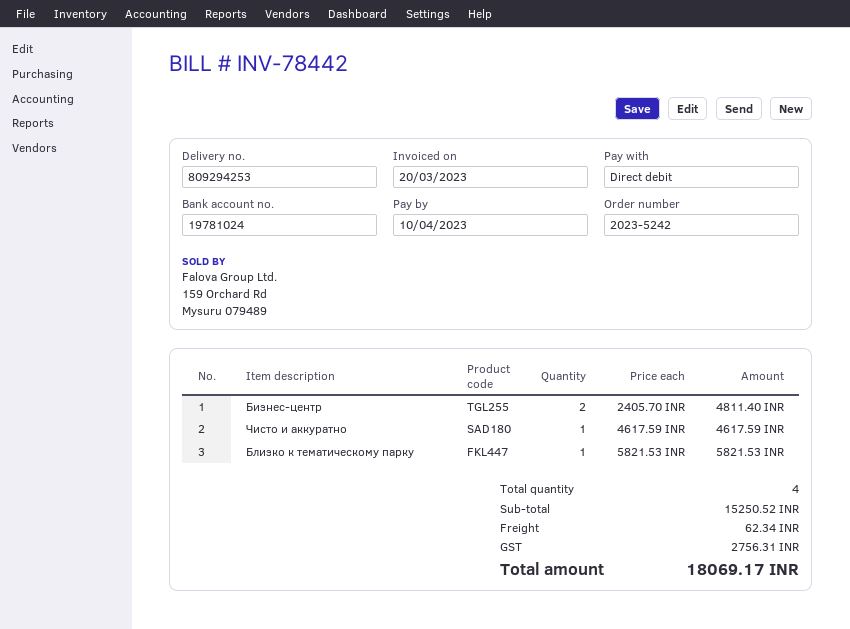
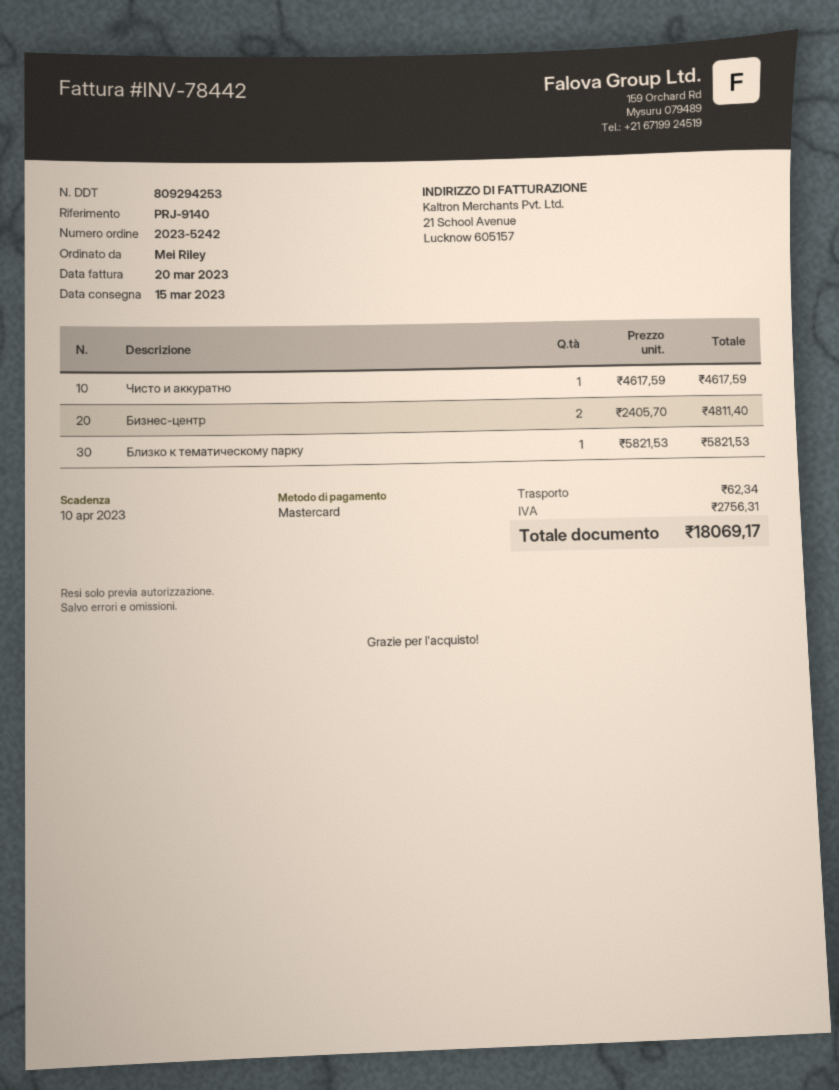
payment method: direct debit -> Mastercard

